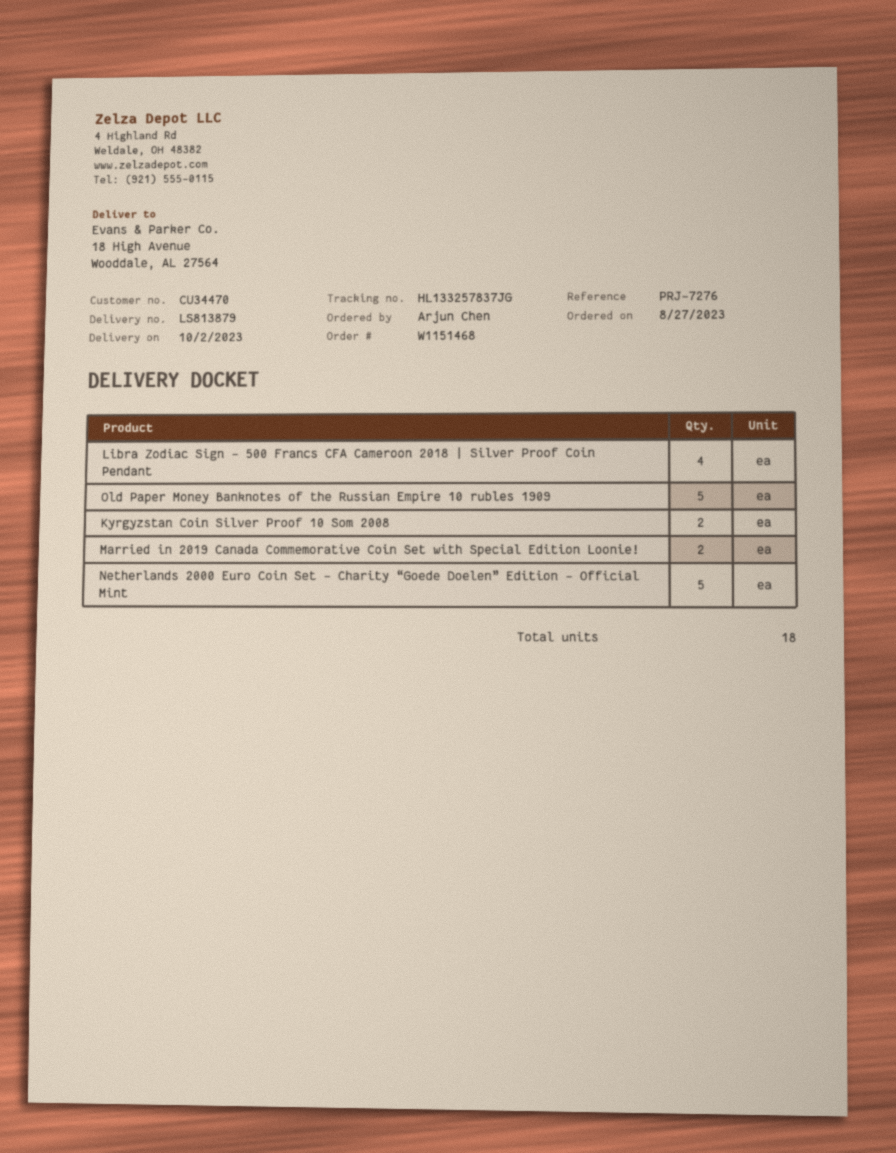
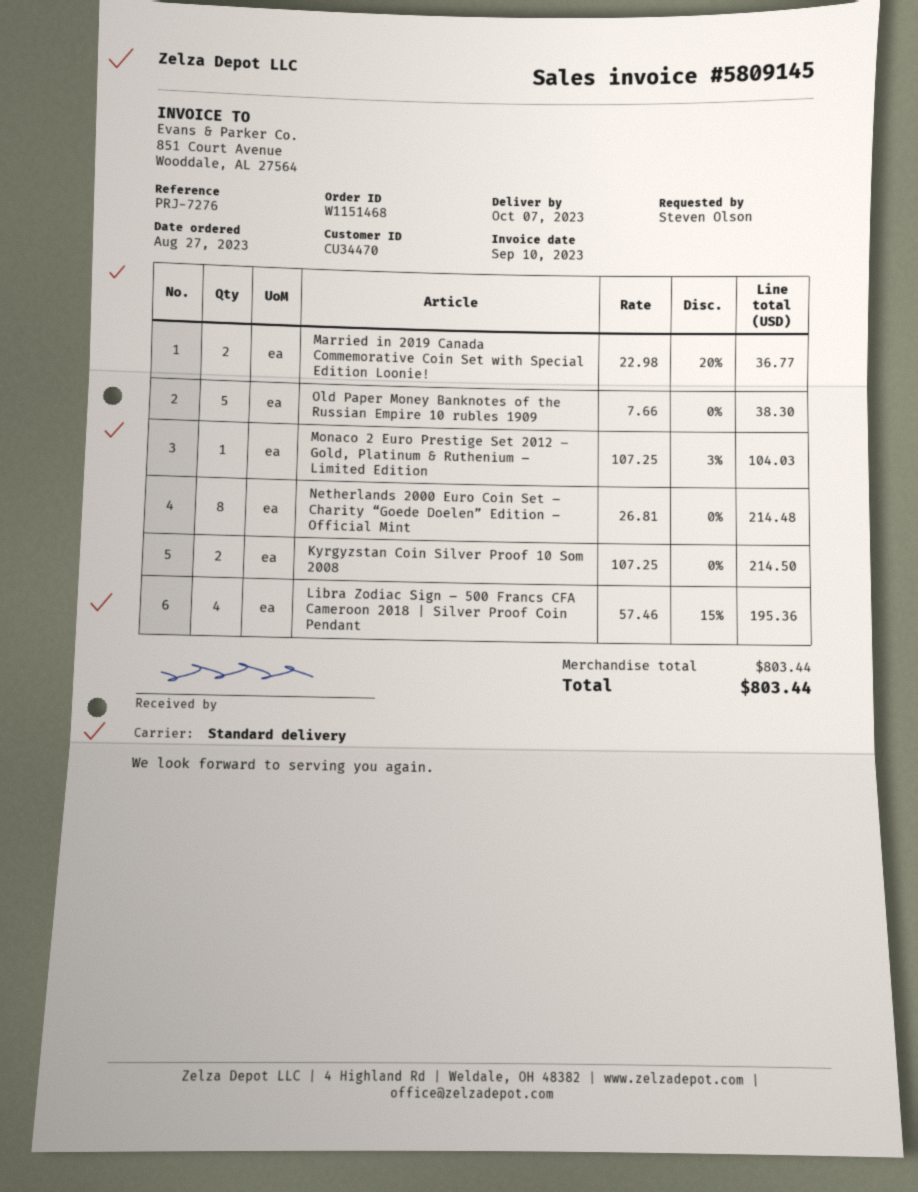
delivery date: 2023-10-02 -> 2023-10-07
ordered by: Arjun Chen -> Steven Olson
Netherlands 2000 Euro Coin Set – Charity “Goede Doelen” Edition – Official Mint: 5 -> 8
Monaco 2 Euro Prestige Set 2012 – Gold, Platinum & Ruthenium – Limited Edition: none -> 1

